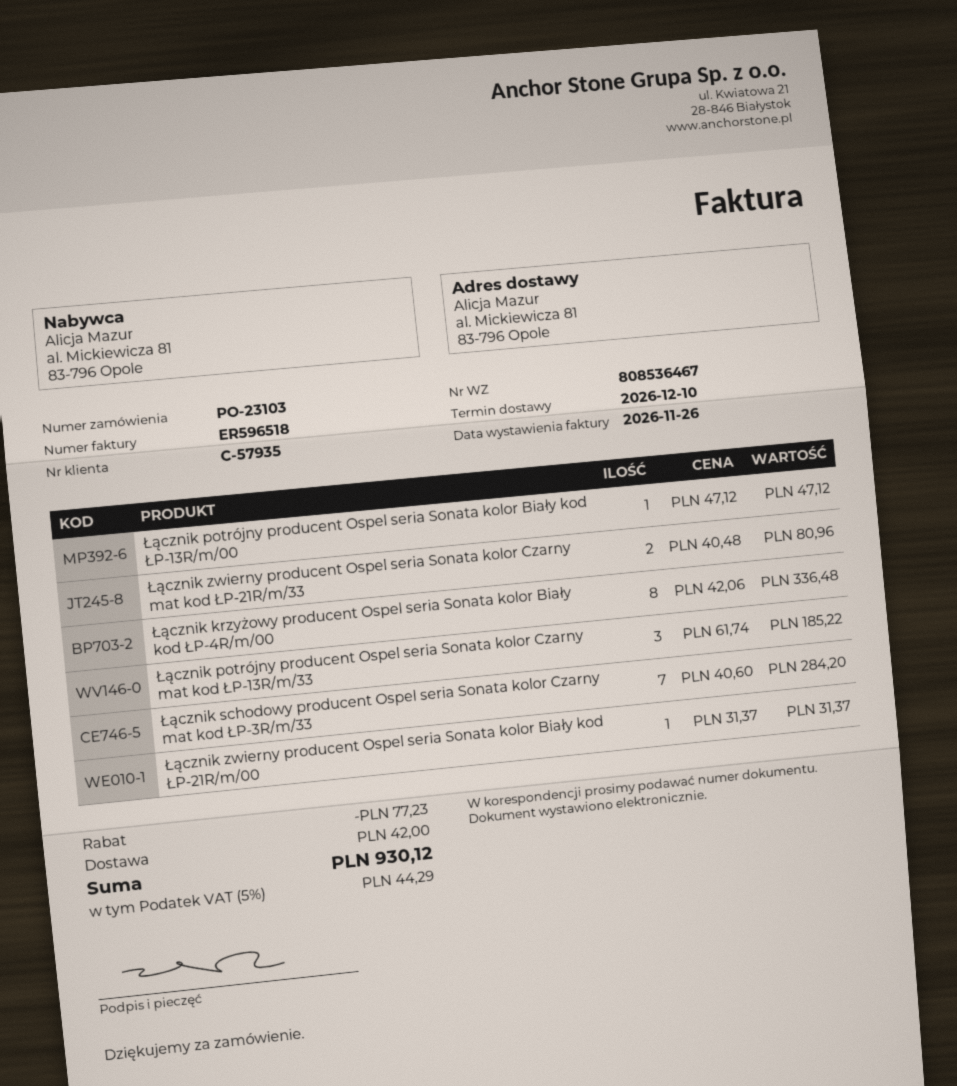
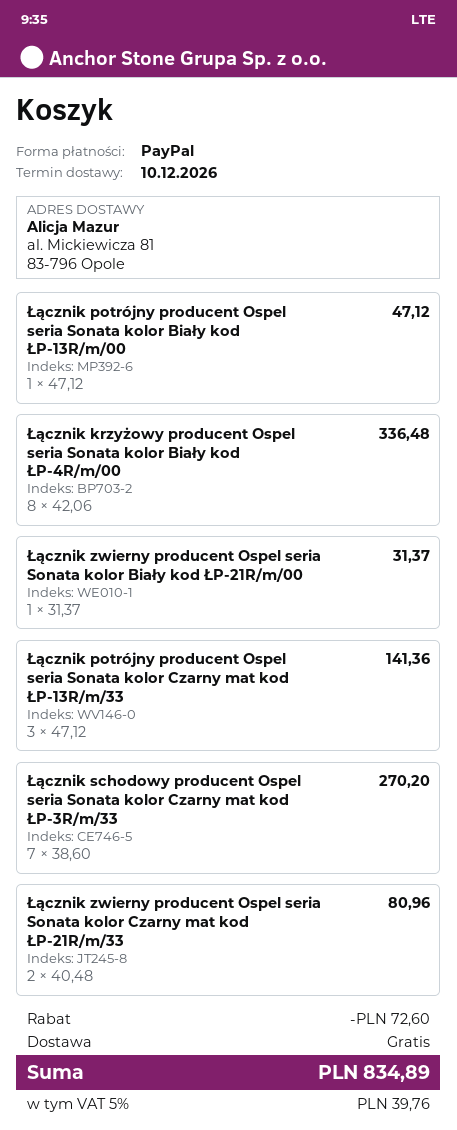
Łącznik potrójny producent Ospel seria Sonata kolor Czarny mat kod ŁP-13R/m/33: 3 x 61.74 = 185.22 -> 3 x 47.12 = 141.36
Łącznik schodowy producent Ospel seria Sonata kolor Czarny mat kod ŁP-3R/m/33: 7 x 40.60 = 284.20 -> 7 x 38.60 = 270.20
discount: 77.23 -> 72.60
shipping: 42.00 -> 0.00
tax: 5% = 44.29 -> 5% = 39.76
total: 930.12 -> 834.89

